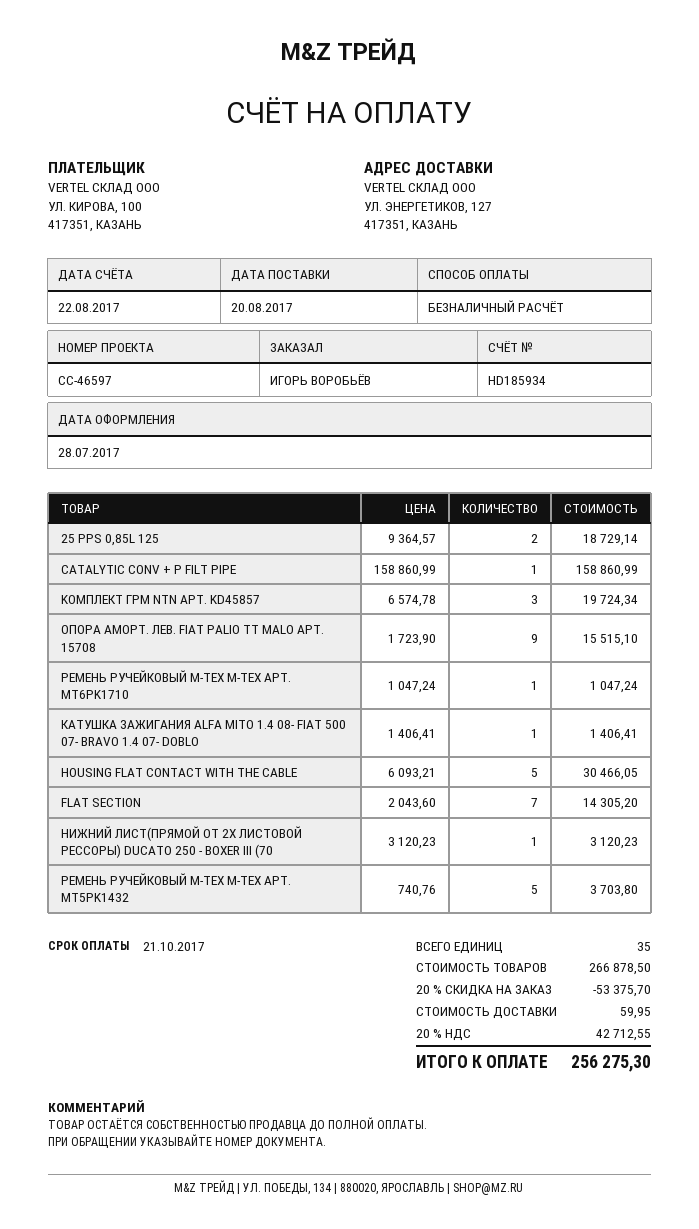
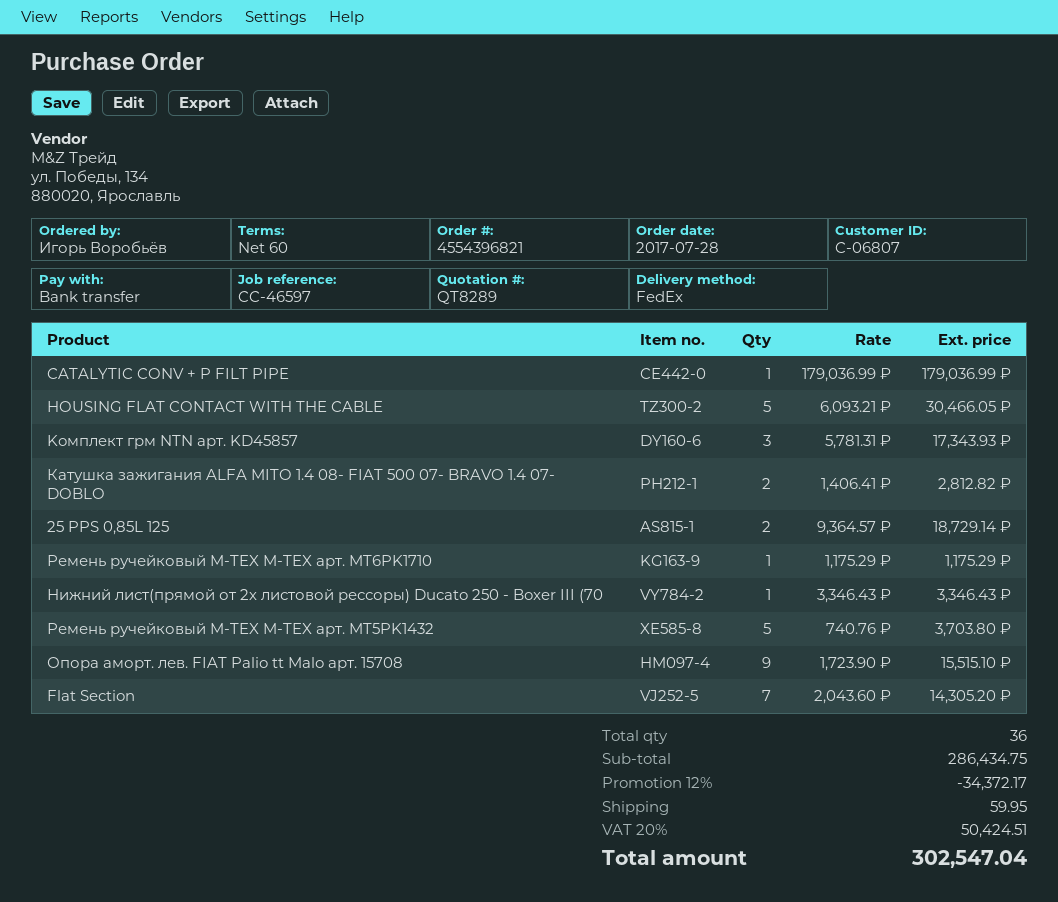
CATALYTIC CONV + P FILT PIPE: 1 x 158860.99 = 158860.99 -> 1 x 179036.99 = 179036.99
KOМПЛEКТ ГPМ NTN АРТ. KD45857: 3 x 6574.78 = 19724.34 -> 3 x 5781.31 = 17343.93
РЕМЕНЬ РУЧЕЙКОВЫЙ M-TEX M-TEX АРТ. MT6PK1710: 1 x 1047.24 = 1047.24 -> 1 x 1175.29 = 1175.29
КАТУШКА ЗАЖИГАНИЯ ALFA MITO 1.4 08- FIAT 500 07- BRAVO 1.4 07- DOBLO: 1 x 1406.41 = 1406.41 -> 2 x 1406.41 = 2812.82
НИЖНИЙ ЛИСТ(ПРЯМОЙ ОТ 2Х ЛИСТОВОЙ РЕССОРЫ) DUCATO 250 - BOXER III (70: 1 x 3120.23 = 3120.23 -> 1 x 3346.43 = 3346.43
total quantity: 35 -> 36
subtotal: 266878.50 -> 286434.75
discount: 20% = 53375.70 -> 12% = 34372.17
tax: 20% = 42712.55 -> 20% = 50424.51
total: 256275.30 -> 302547.04

